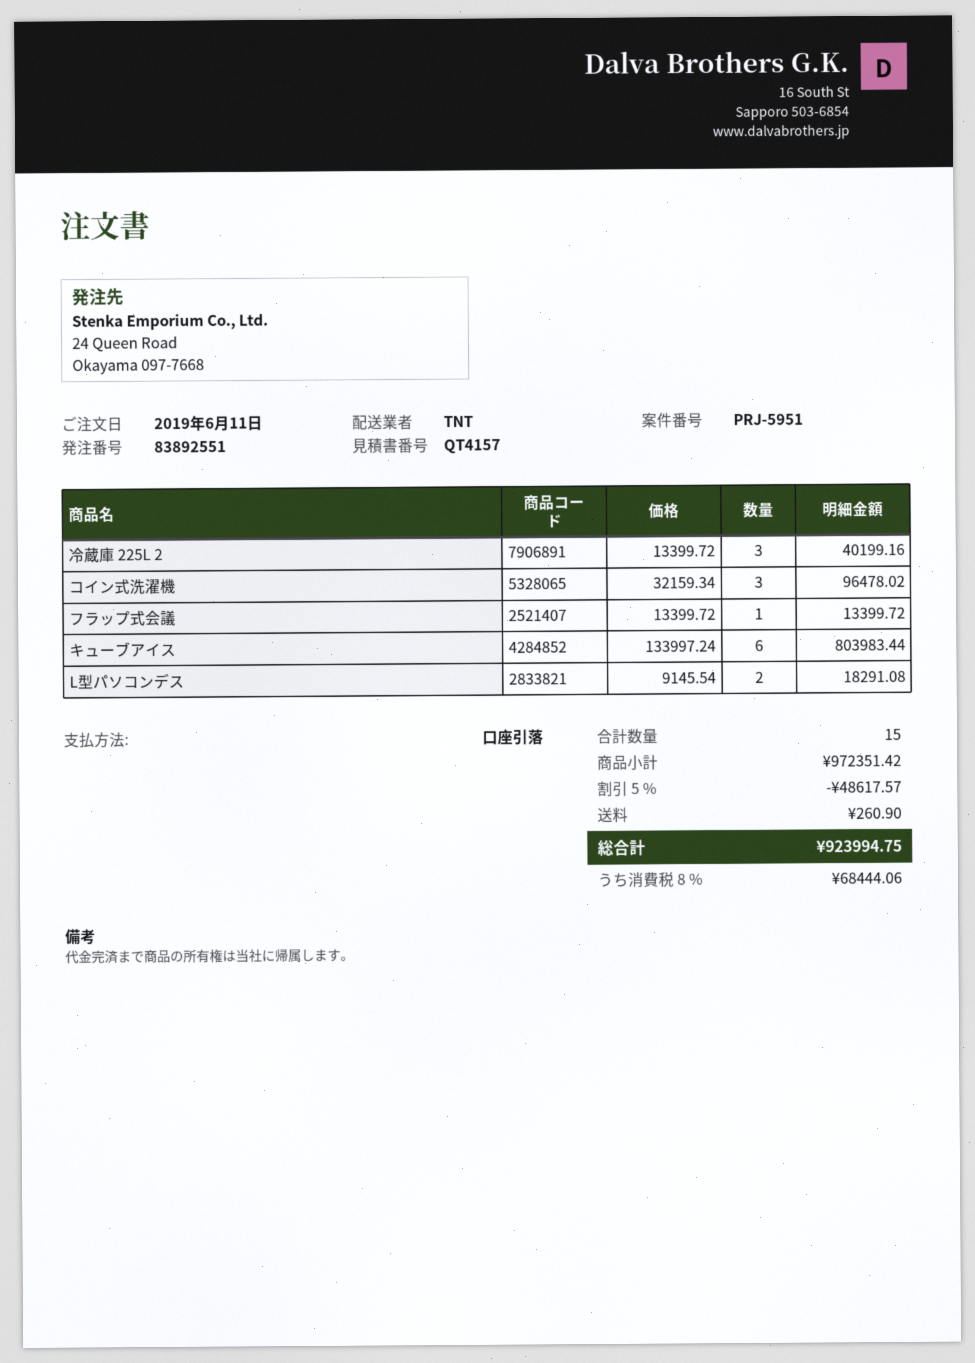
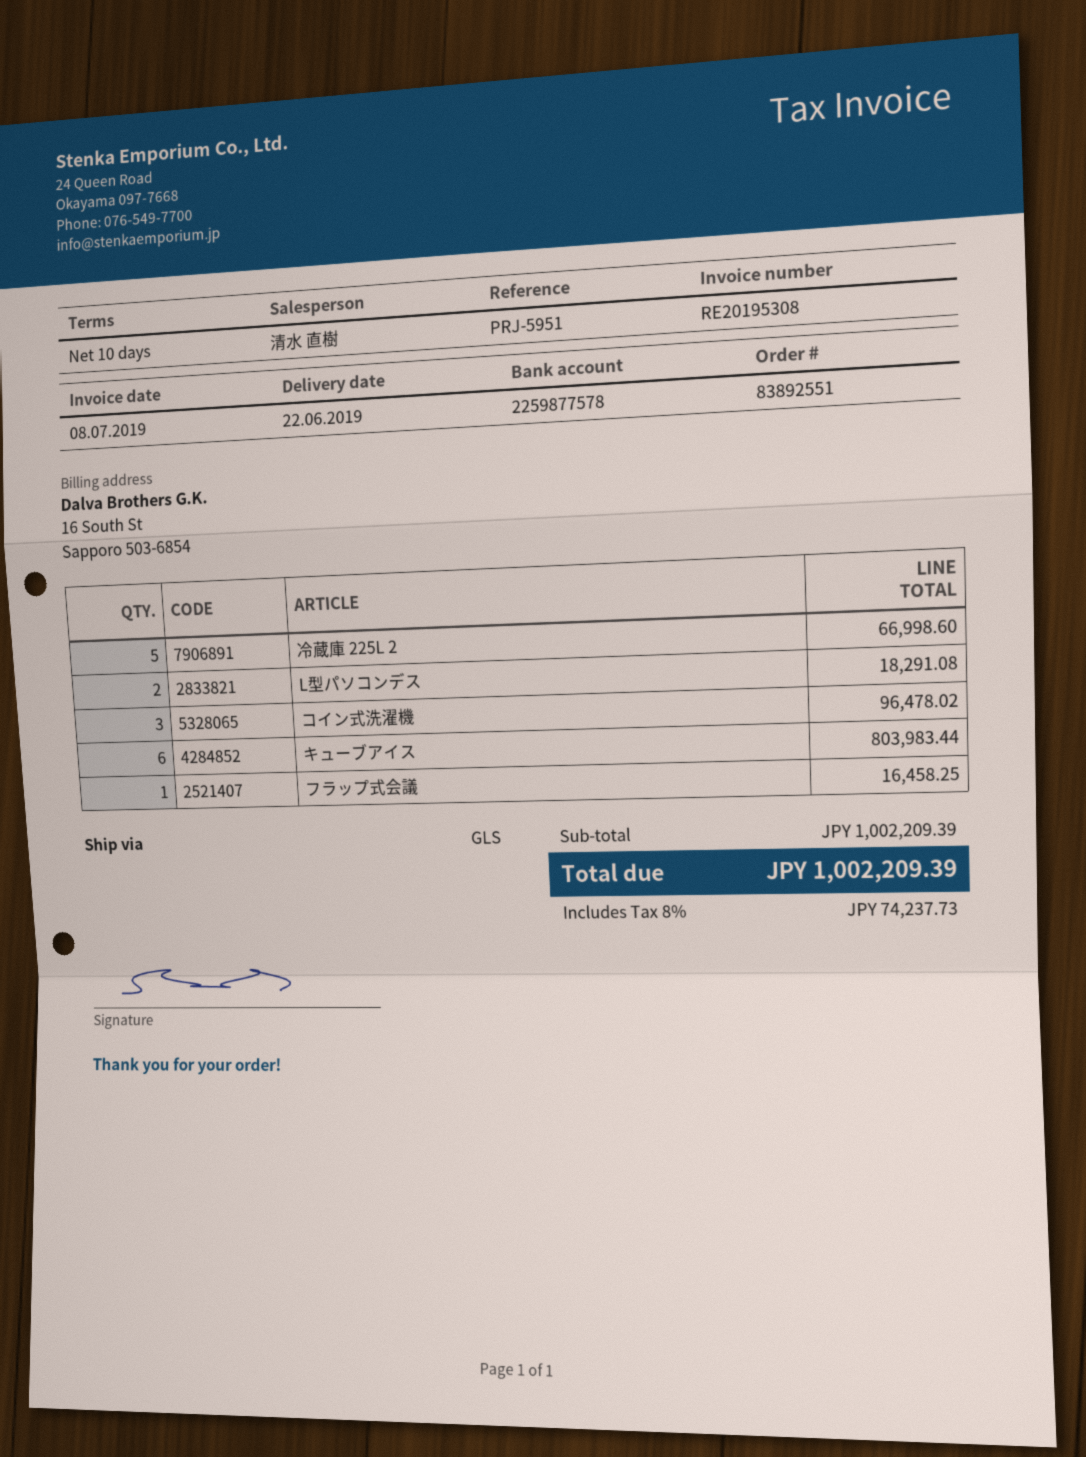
shipping method: TNT -> GLS
冷蔵庫 225L 2: 3 for 40199.16 -> 5 for 66998.60
フラップ式会議: 1 for 13399.72 -> 1 for 16458.25
subtotal: 972351.42 -> 1002209.39
discount: 5% = 48617.57 -> none
shipping: 260.90 -> none
tax: 8% = 68444.06 -> 8% = 74237.73
total: 923994.75 -> 1002209.39

